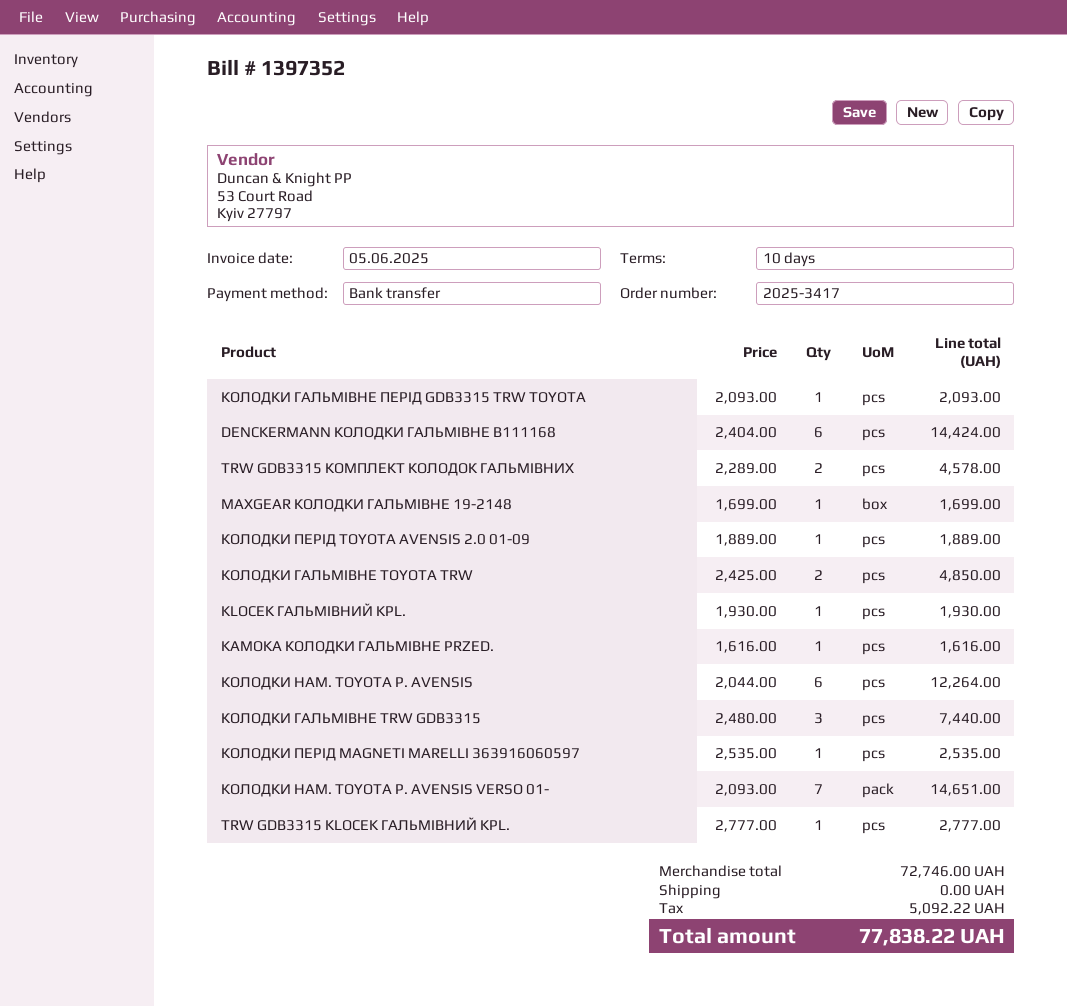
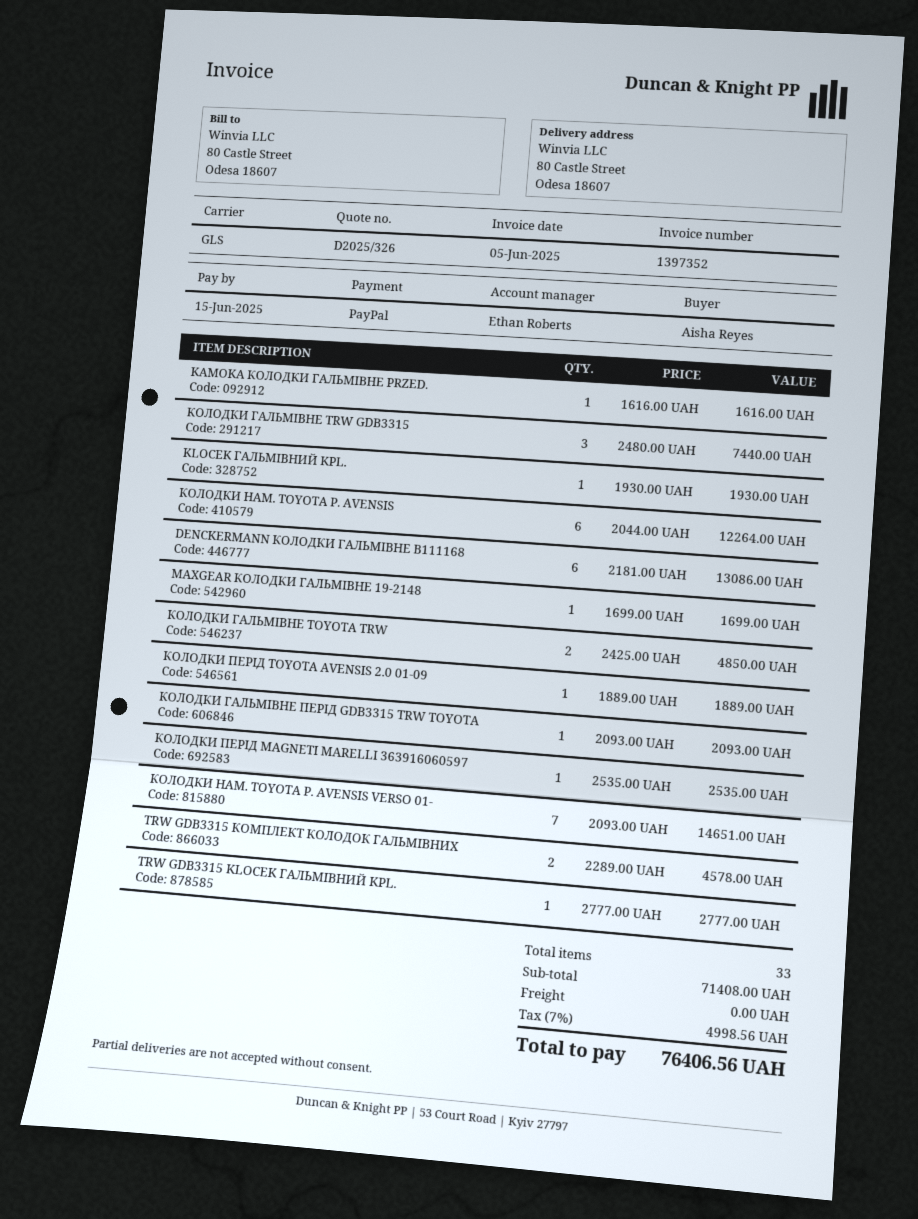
payment method: bank transfer -> PayPal
DENCKERMANN КОЛОДКИ ГАЛЬМІВНЕ B111168: 6 x 2404.00 = 14424.00 -> 6 x 2181.00 = 13086.00
subtotal: 72746.00 -> 71408.00
tax: 5092.22 -> 4998.56
total: 77838.22 -> 76406.56

